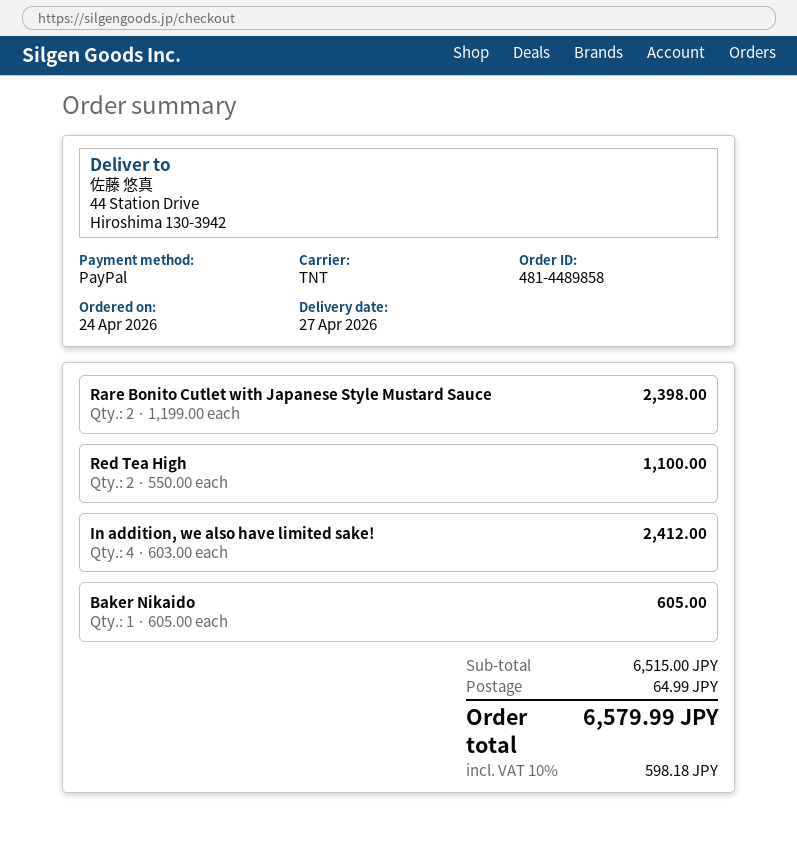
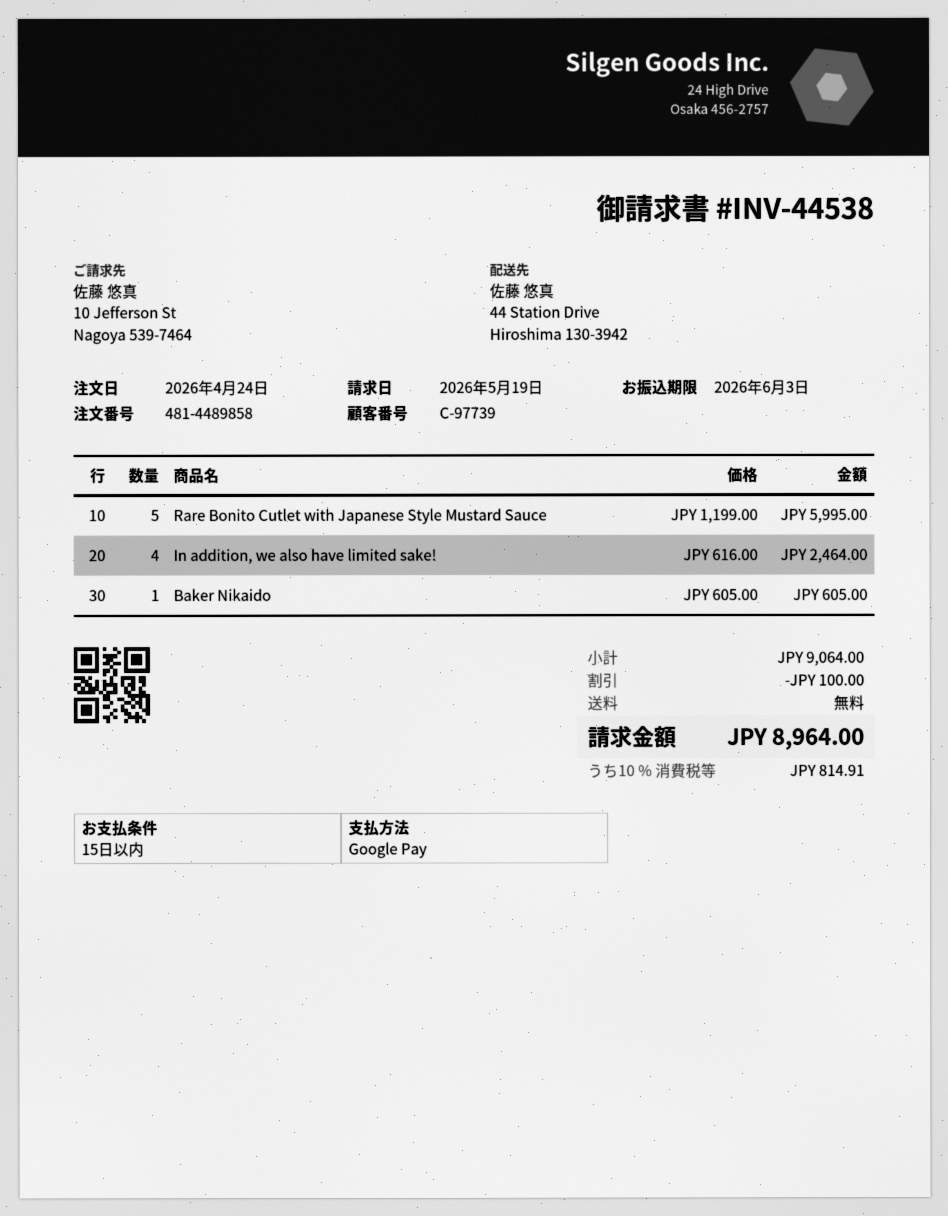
payment method: PayPal -> Google Pay
Rare Bonito Cutlet with Japanese Style Mustard Sauce: 2 x 1199.00 = 2398.00 -> 5 x 1199.00 = 5995.00
Red Tea High: 2 x 550.00 = 1100.00 -> none
In addition, we also have limited sake!: 4 x 603.00 = 2412.00 -> 4 x 616.00 = 2464.00
subtotal: 6515.00 -> 9064.00
discount: none -> 100.00
shipping: 64.99 -> 0.00
tax: 10% = 598.18 -> 10% = 814.91
total: 6579.99 -> 8964.00

